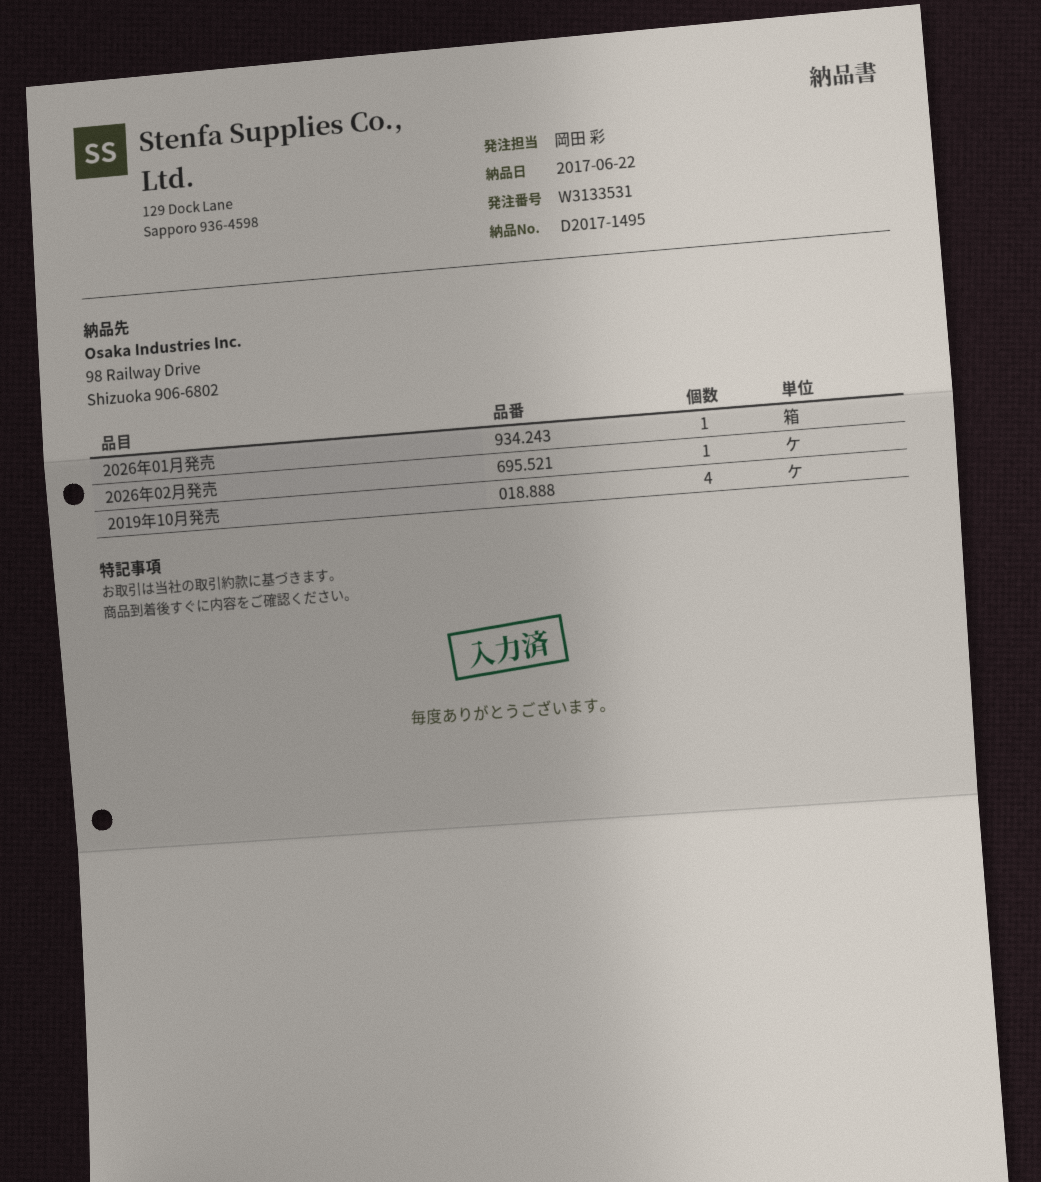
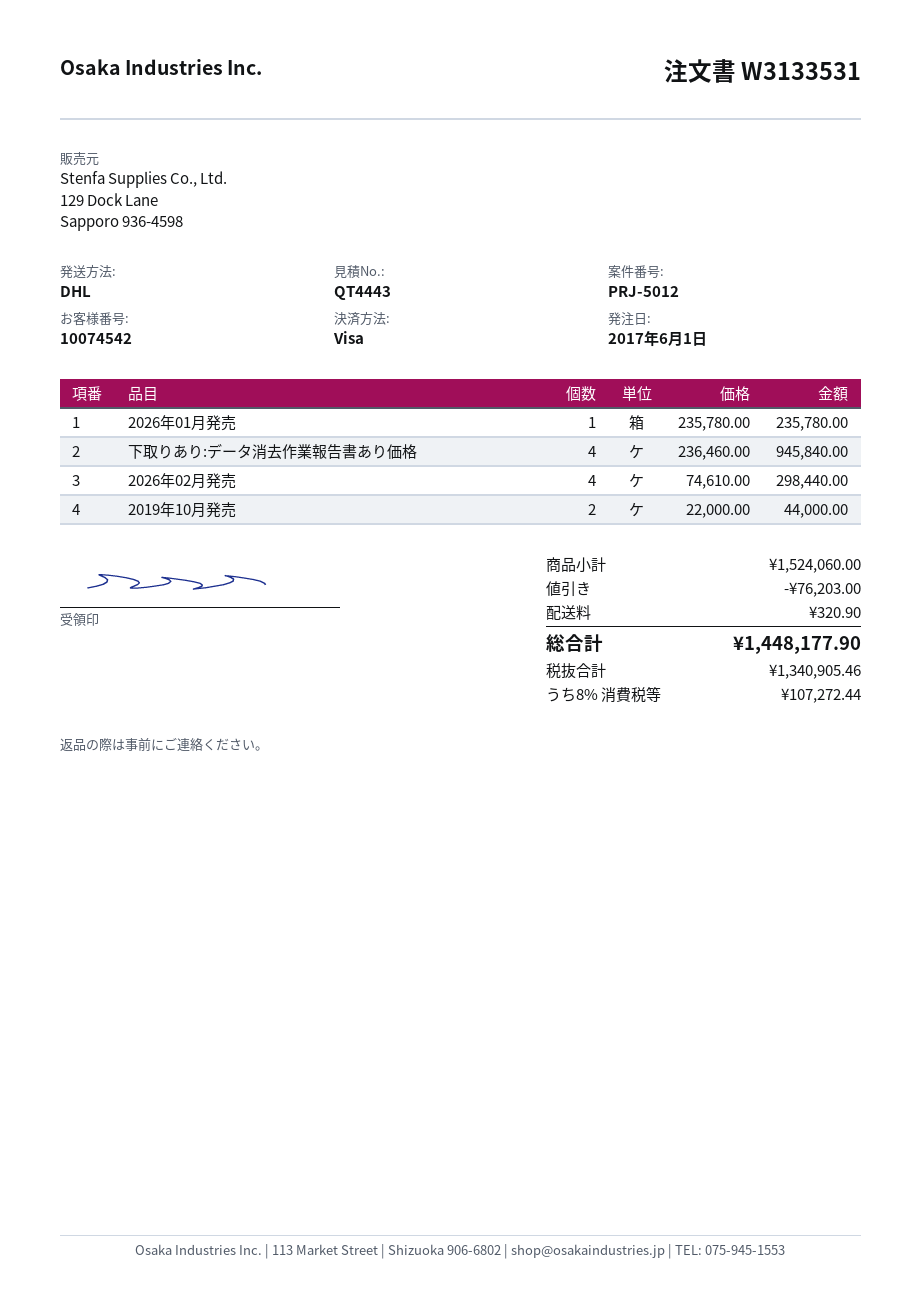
2026年02月発売: 1 -> 4
2019年10月発売: 4 -> 2
下取りあり:データ消去作業報告書あり価格: none -> 4

